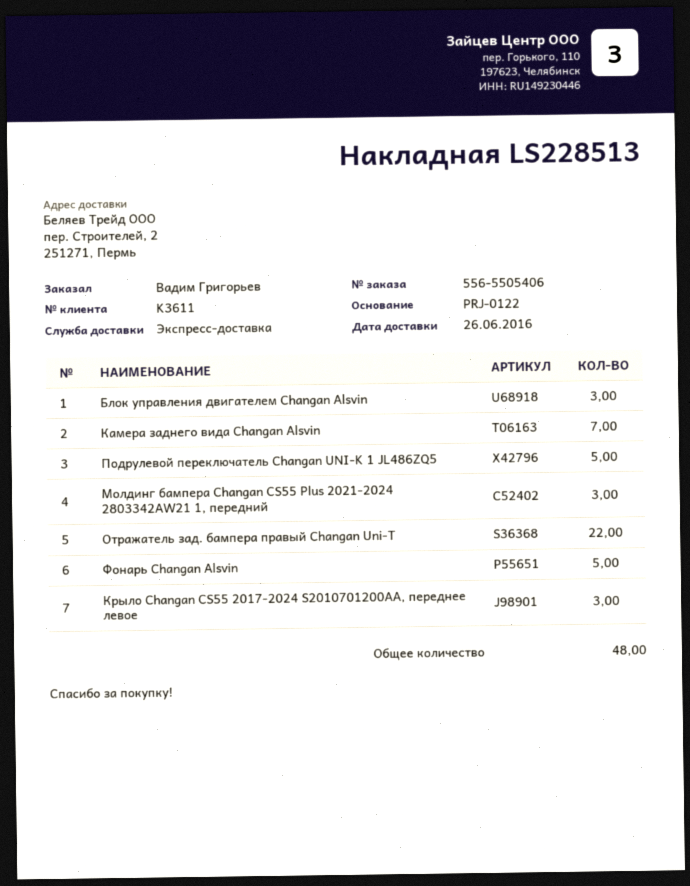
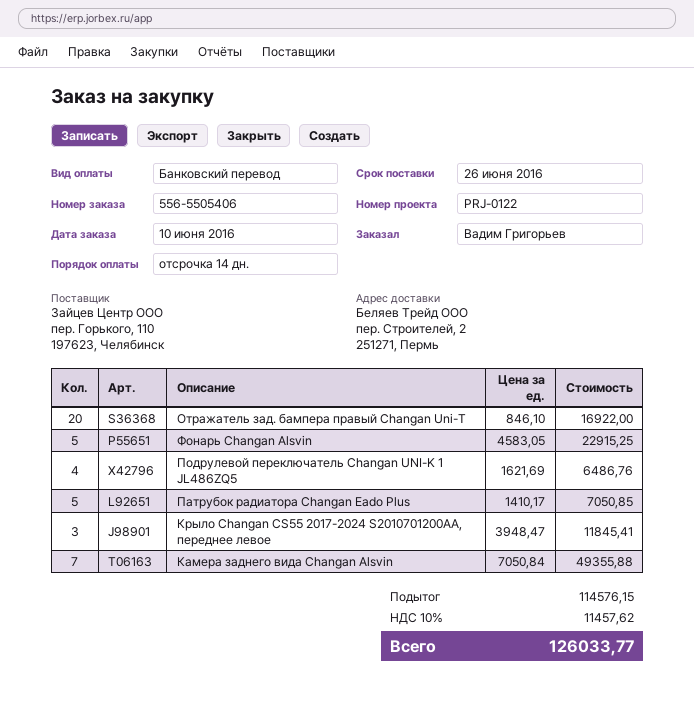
Блок управления двигателем Changan Alsvin: 3 -> none
Подрулевой переключатель Changan UNI-K 1 JL486ZQ5: 5 -> 4
Молдинг бампера Changan CS55 Plus 2021-2024 2803342AW21 1, передний: 3 -> none
Отражатель зад. бампера правый Changan Uni-T: 22 -> 20
Патрубок радиатора Changan Eado Plus: none -> 5

